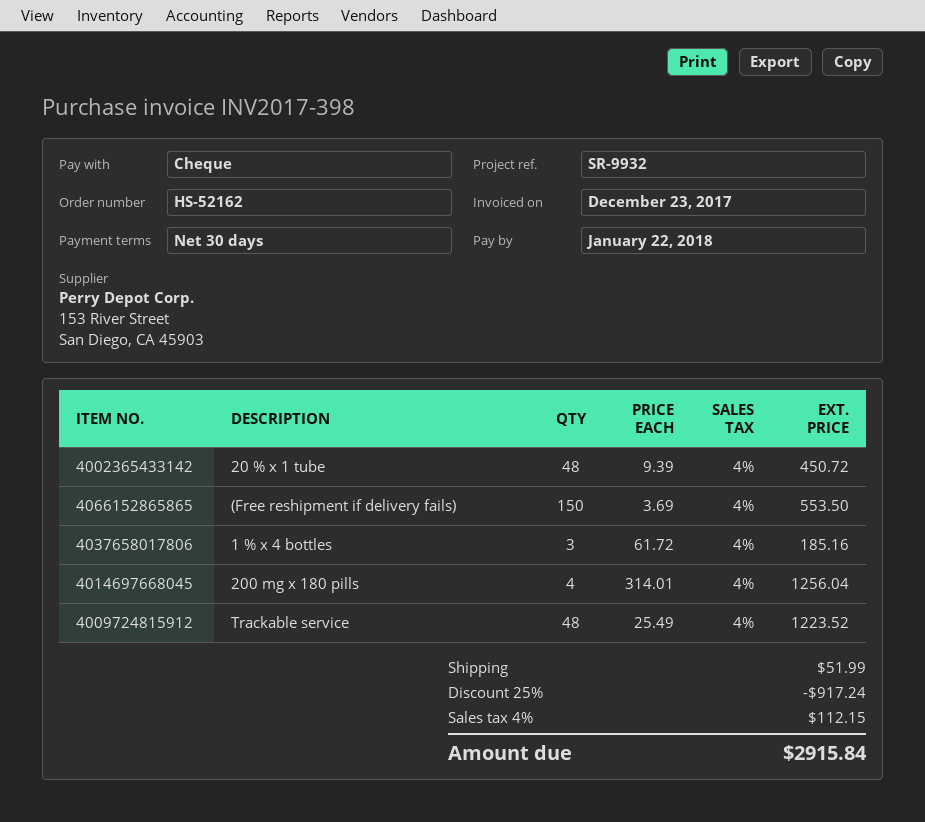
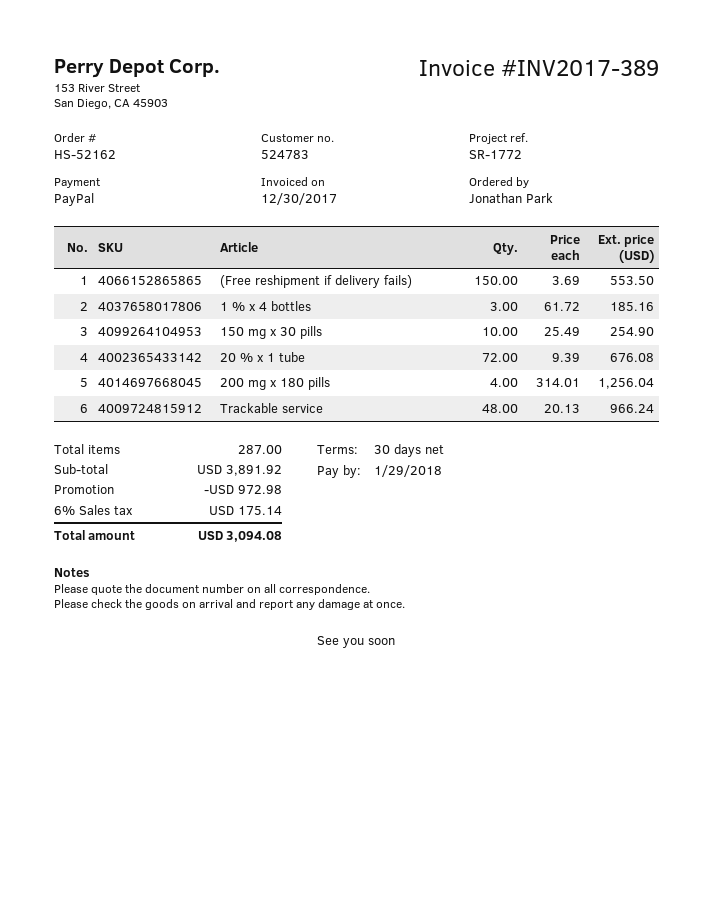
invoice number: INV2017-398 -> INV2017-389
invoice date: 2017-12-23 -> 2017-12-30
due date: 2018-01-22 -> 2018-01-29
reference: SR-9932 -> SR-1772
payment method: cheque -> PayPal
20 % x 1 tube: 48 x 9.39 = 450.72 -> 72 x 9.39 = 676.08
Trackable service: 48 x 25.49 = 1223.52 -> 48 x 20.13 = 966.24
150 mg x 30 pills: none -> 10 x 25.49 = 254.90
discount: 917.24 -> 972.98
shipping: 51.99 -> none
tax: 4% = 112.15 -> 6% = 175.14
total: 2915.84 -> 3094.08

